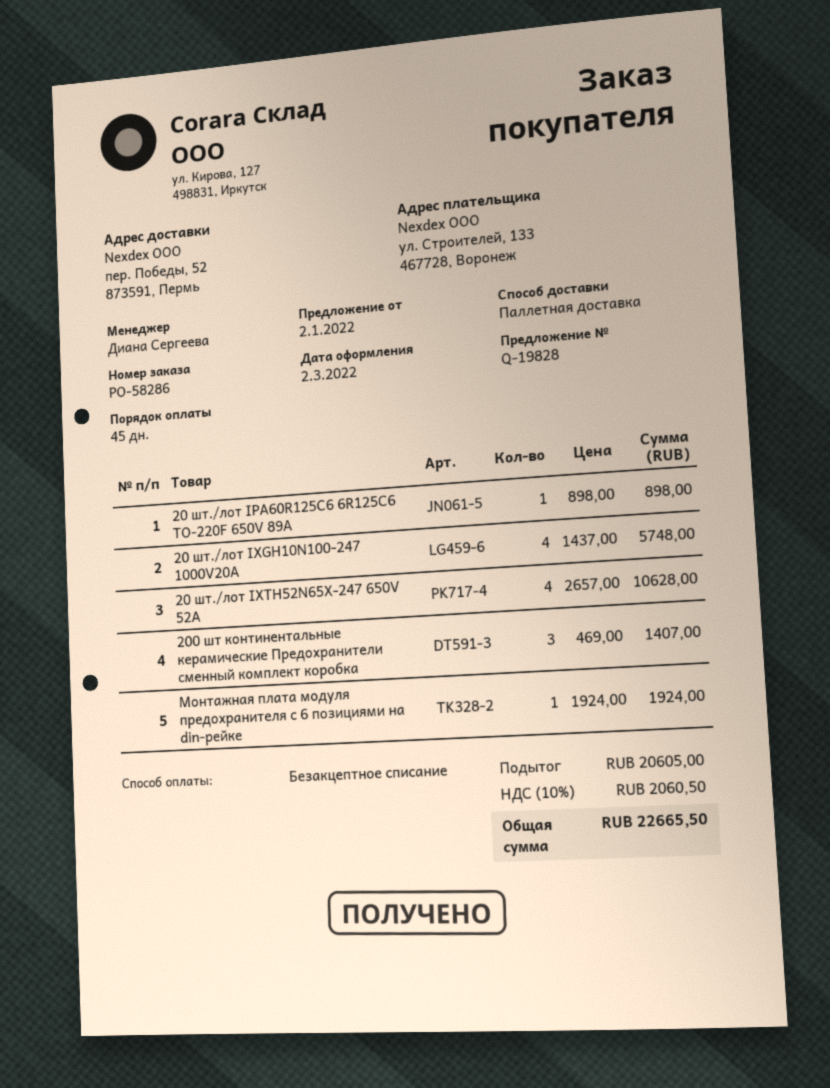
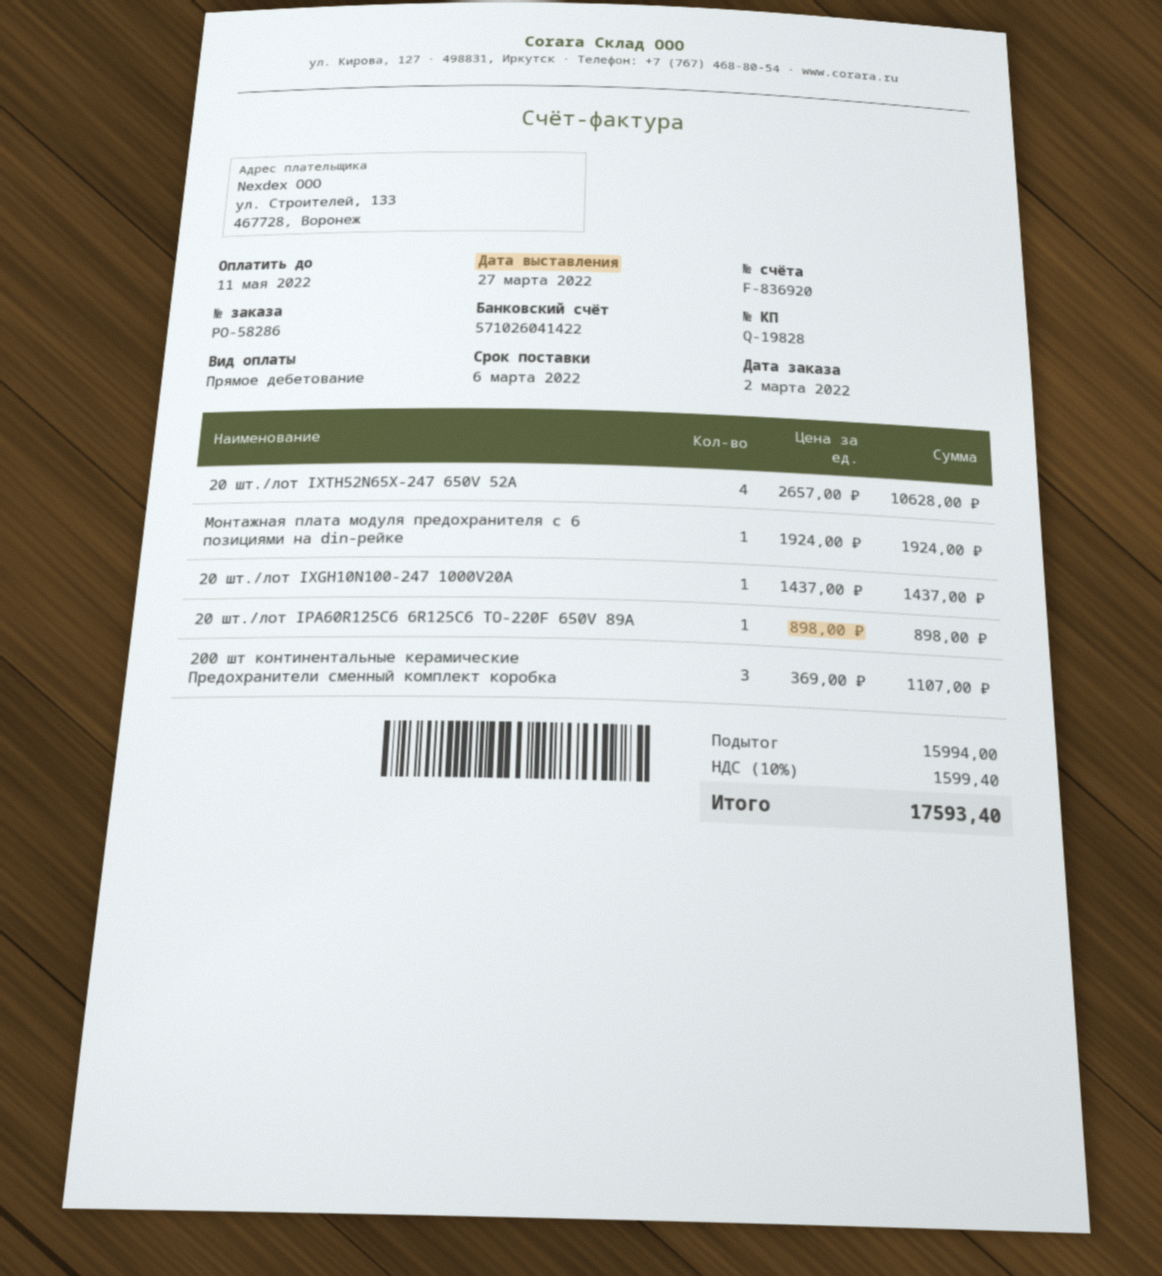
20 шт./лот IXGH10N100-247 1000V20A: 4 x 1437.00 = 5748.00 -> 1 x 1437.00 = 1437.00
200 шт континентальные керамические Предохранители сменный комплект коробка: 3 x 469.00 = 1407.00 -> 3 x 369.00 = 1107.00
subtotal: 20605.00 -> 15994.00
tax: 10% = 2060.50 -> 10% = 1599.40
total: 22665.50 -> 17593.40

